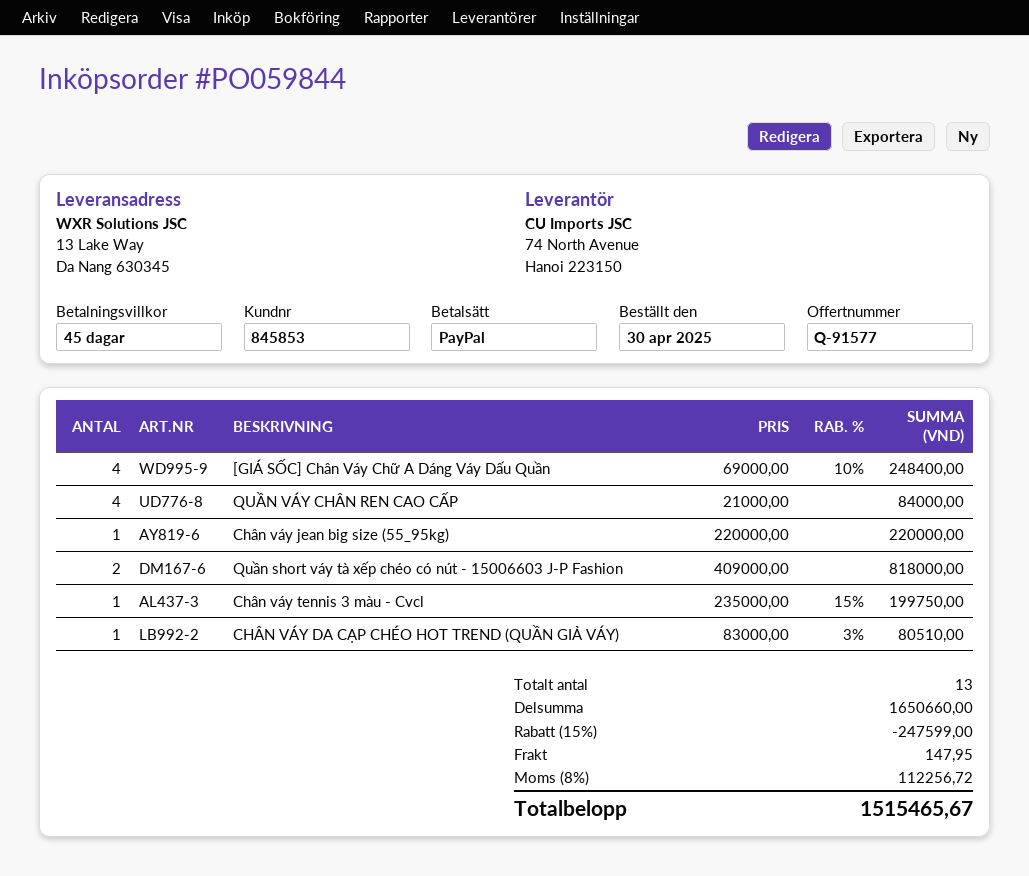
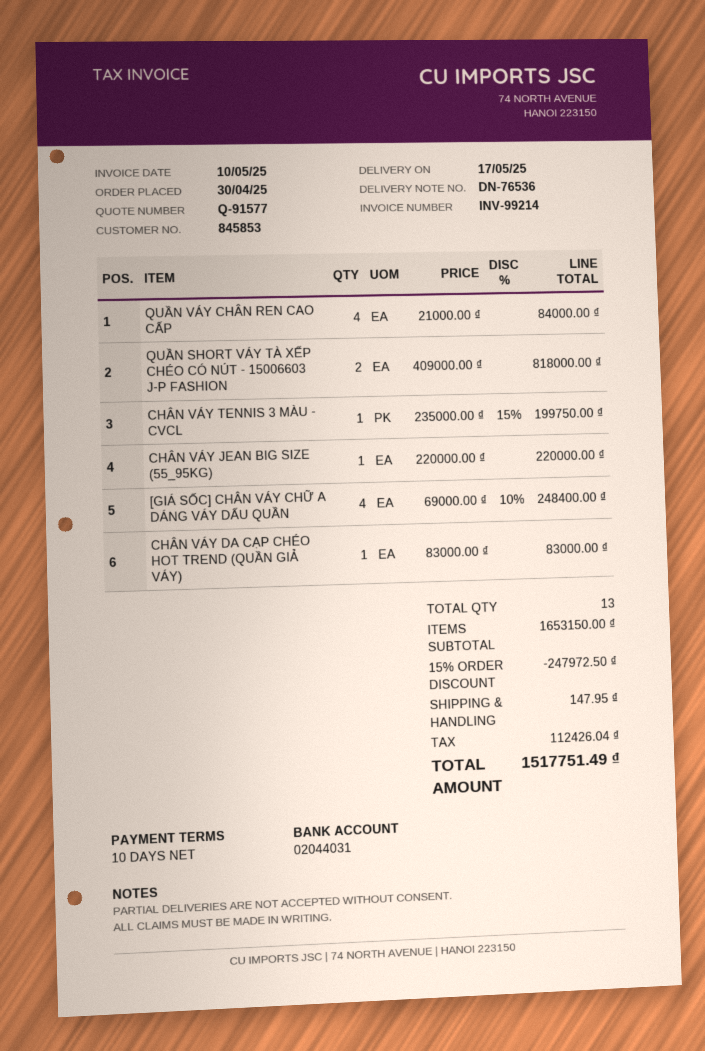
payment terms: 45 days -> 10 days
CHÂN VÁY DA CẠP CHÉO HOT TREND (QUẦN GIẢ VÁY): 1 x 83000.00 - 3% = 80510.00 -> 1 x 83000.00 = 83000.00
subtotal: 1650660.00 -> 1653150.00
discount: 15% = 247599.00 -> 15% = 247972.50
tax: 112256.72 -> 112426.04
total: 1515465.67 -> 1517751.49

